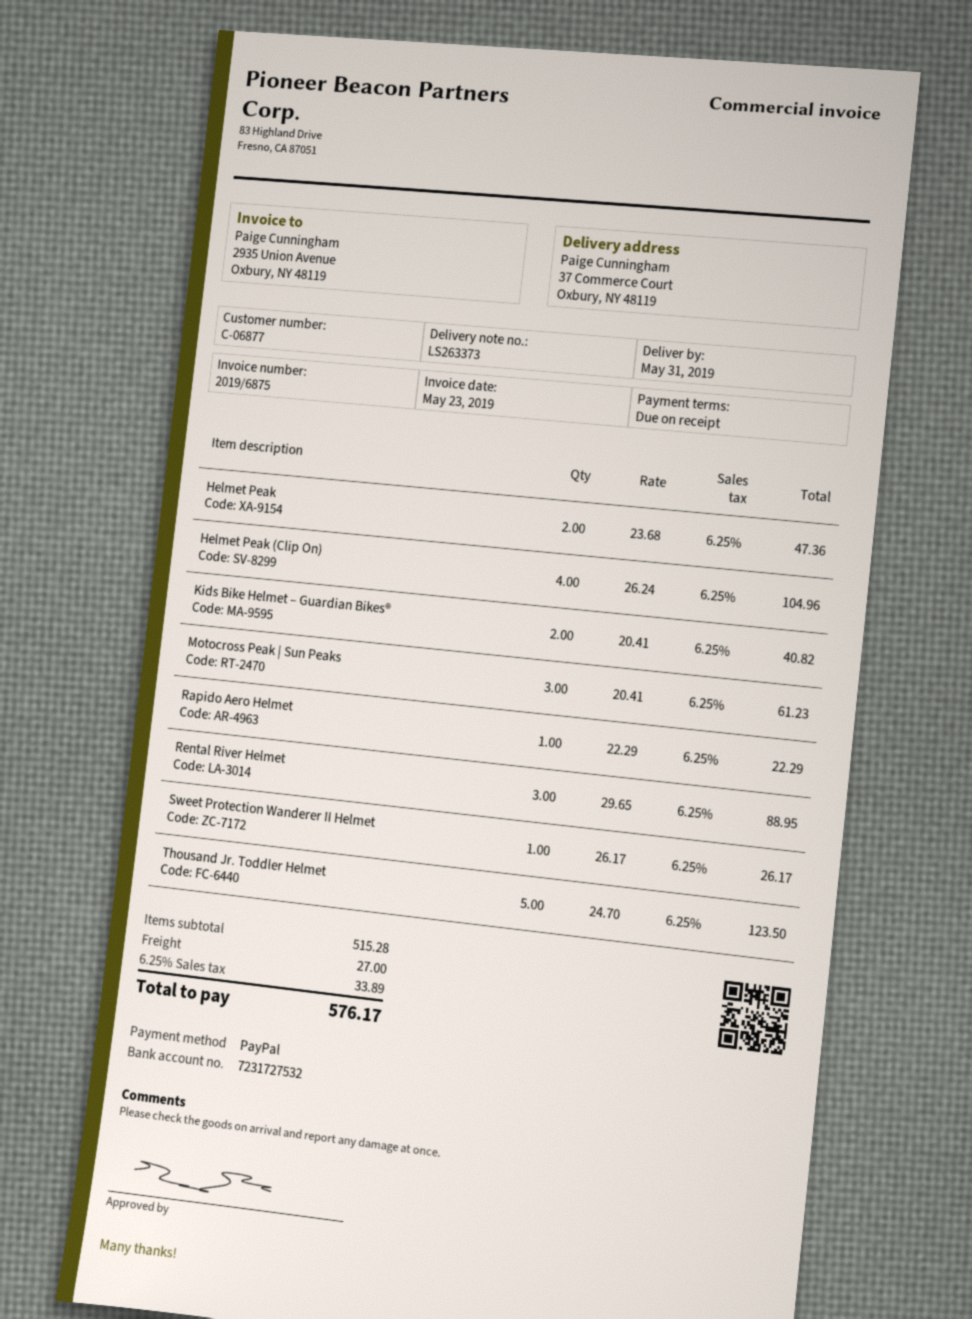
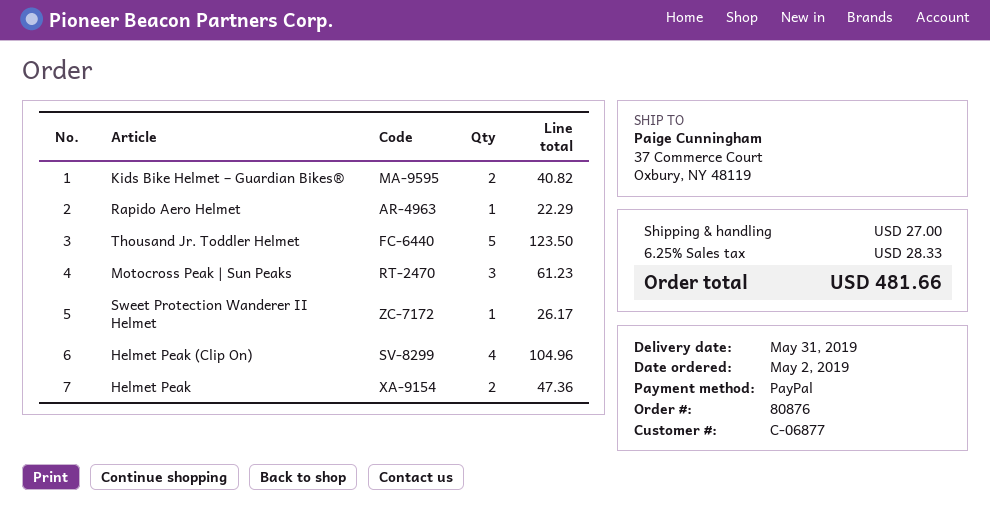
Rental River Helmet: 3 for 88.95 -> none
tax: 6.25% = 33.89 -> 6.25% = 28.33
total: 576.17 -> 481.66

